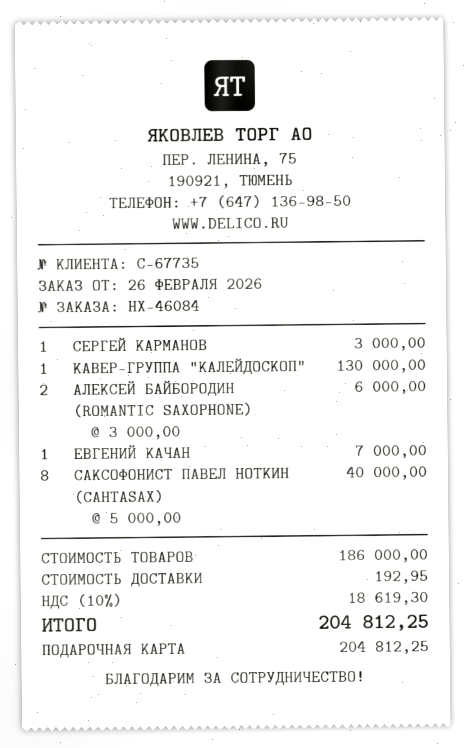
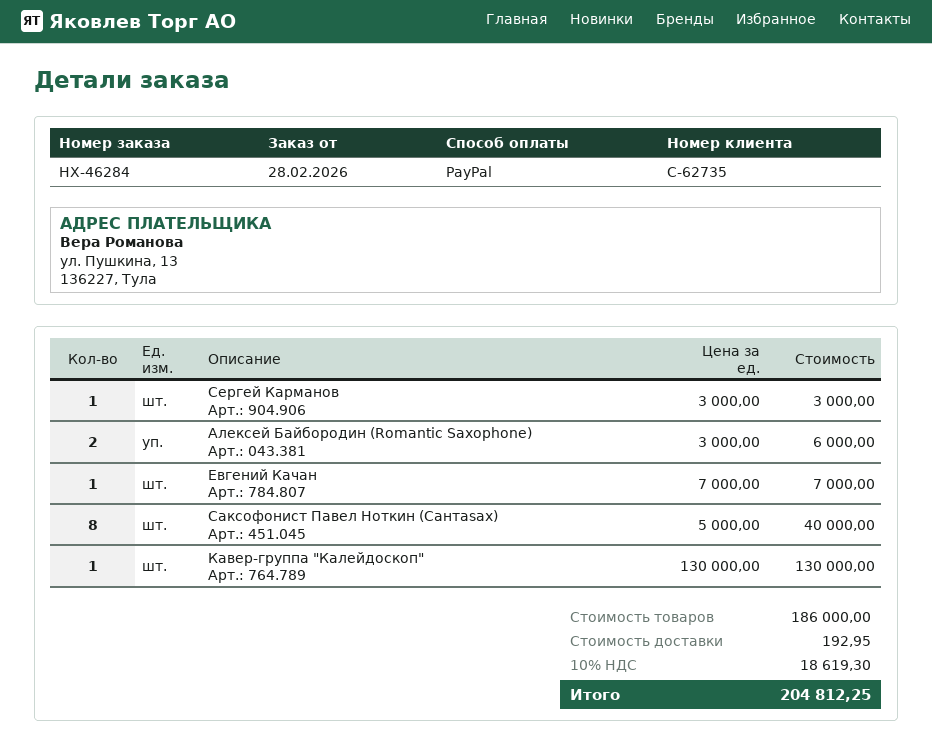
order number: HX-46084 -> HX-46284
order date: 2026-02-26 -> 2026-02-28
customer number: C-67735 -> C-62735
payment method: gift card -> PayPal

